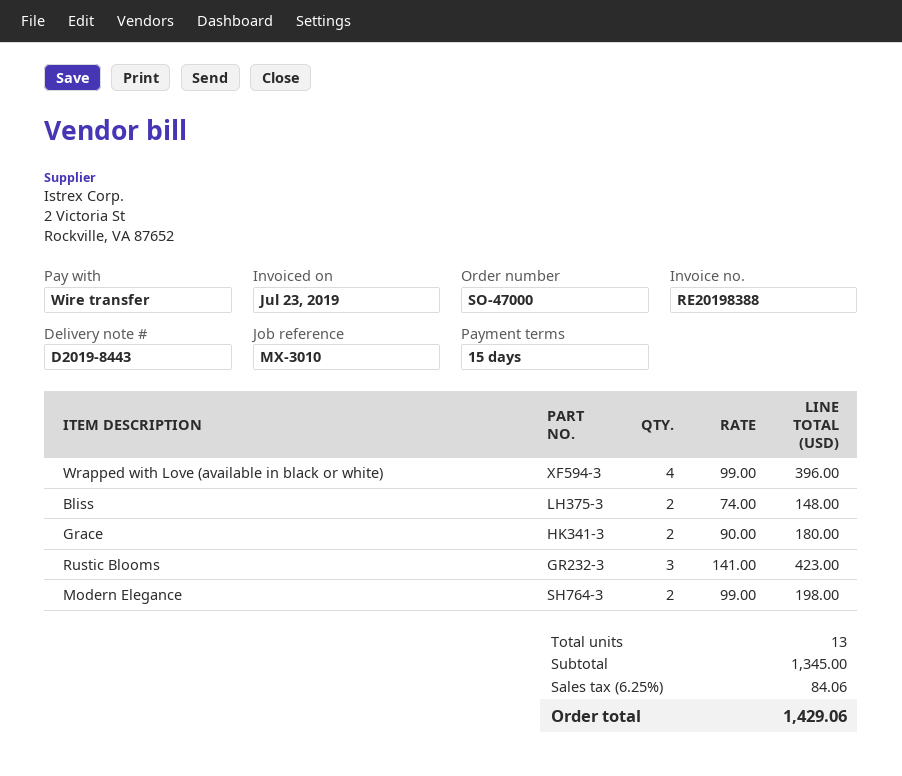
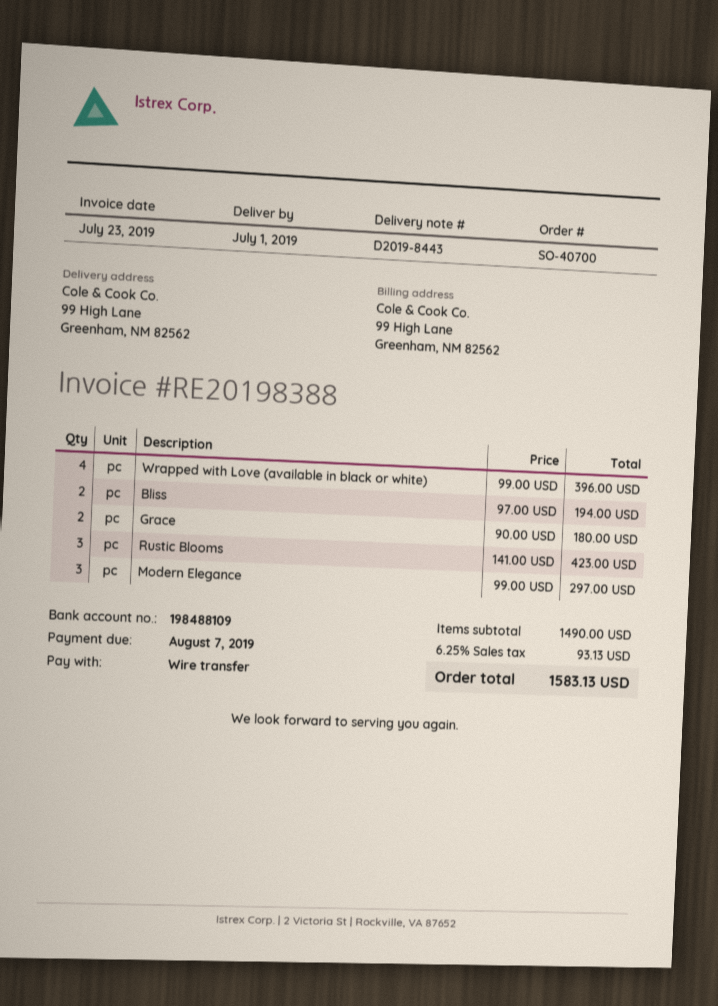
order number: SO-47000 -> SO-40700
Bliss: 2 x 74.00 = 148.00 -> 2 x 97.00 = 194.00
Modern Elegance: 2 x 99.00 = 198.00 -> 3 x 99.00 = 297.00
subtotal: 1345.00 -> 1490.00
tax: 6.25% = 84.06 -> 6.25% = 93.13
total: 1429.06 -> 1583.13

